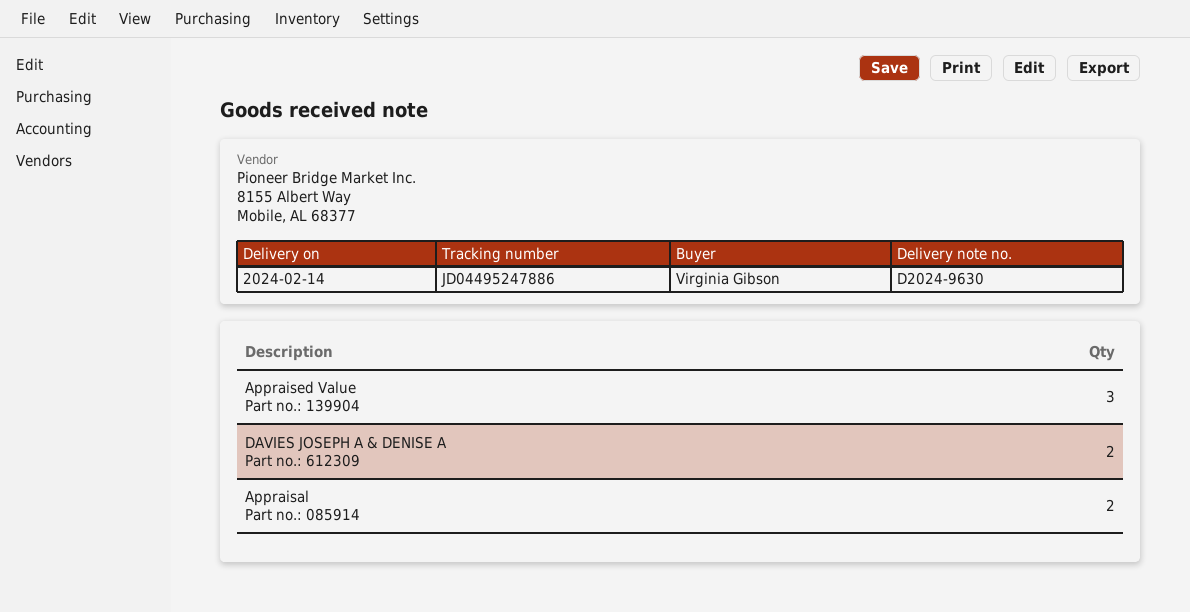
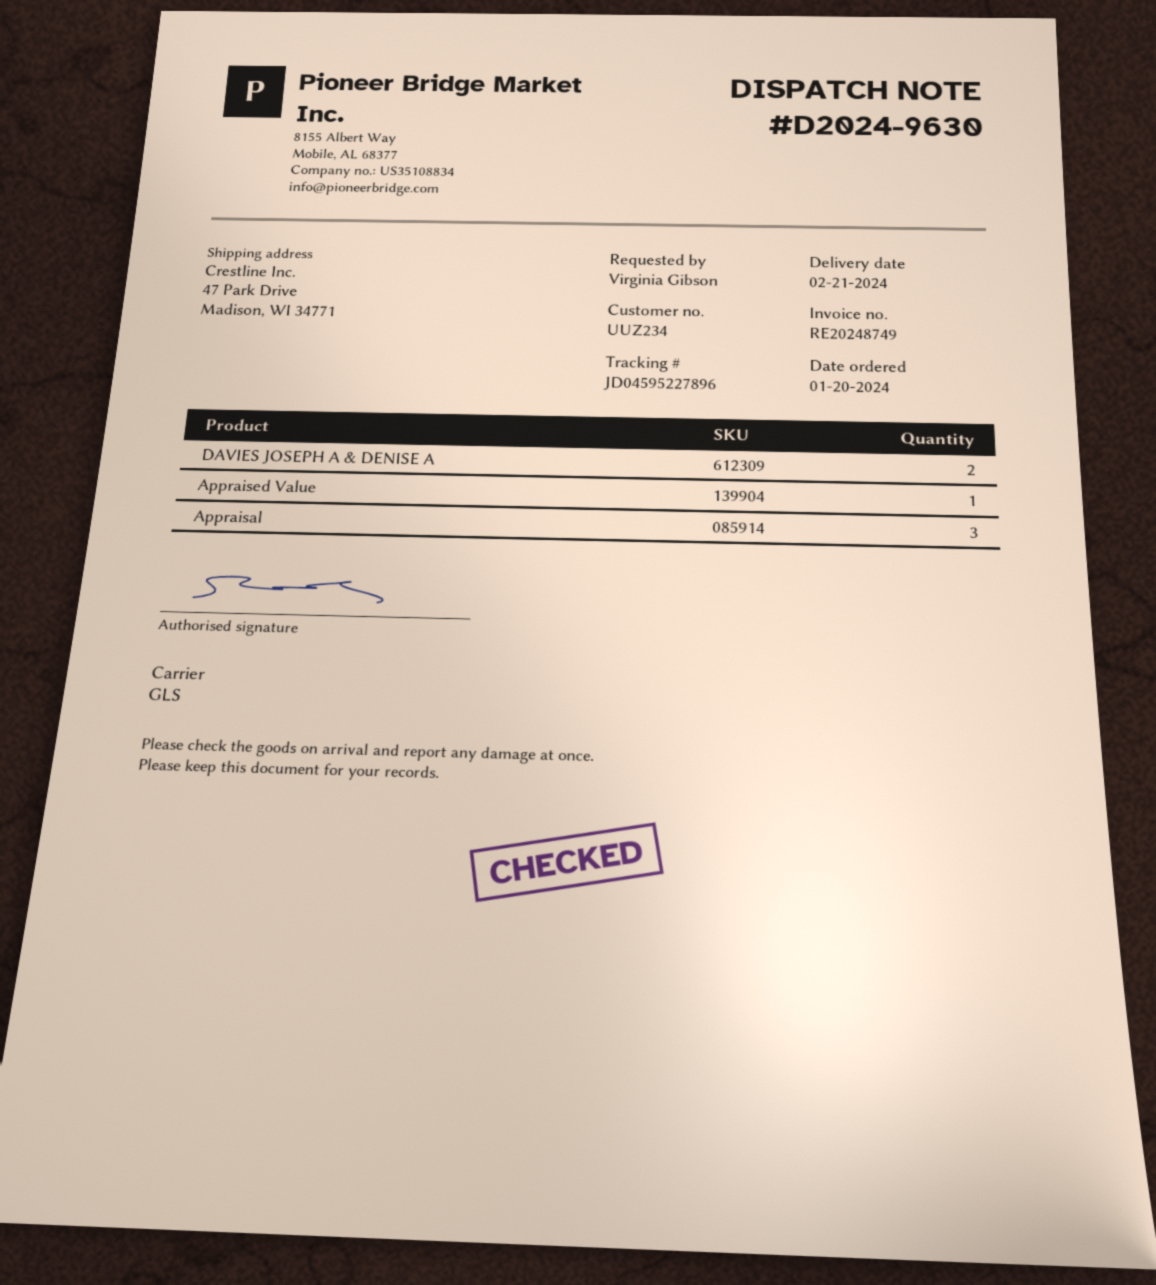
delivery date: 2024-02-14 -> 2024-02-21
tracking number: JD04495247886 -> JD04595227896
Appraised Value: 3 -> 1
Appraisal: 2 -> 3

